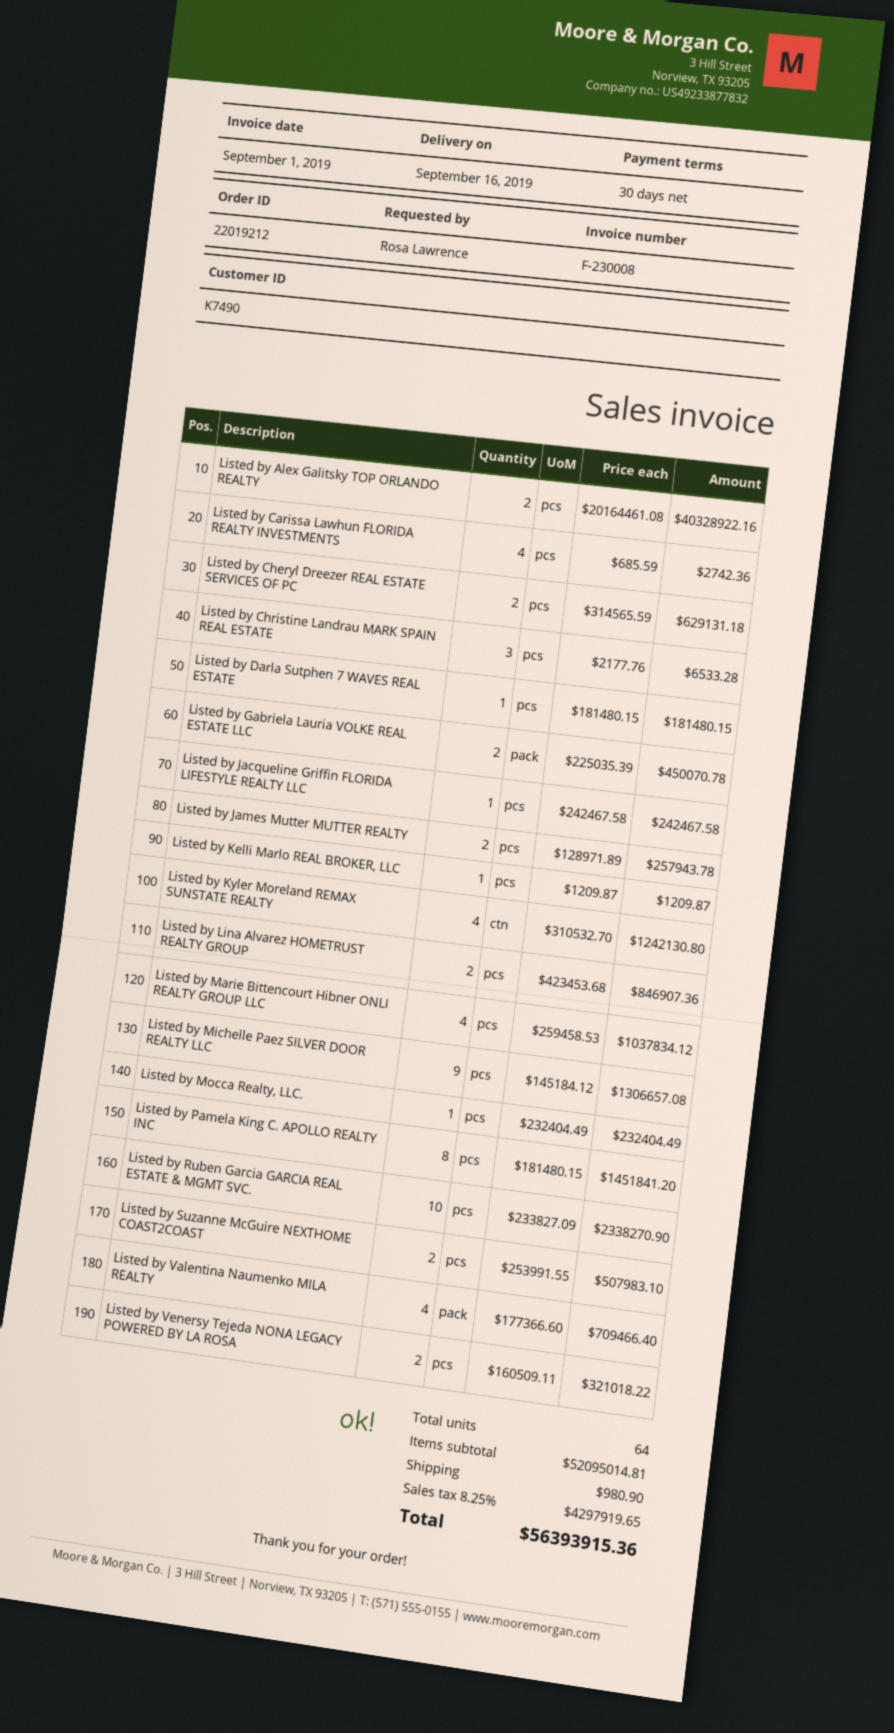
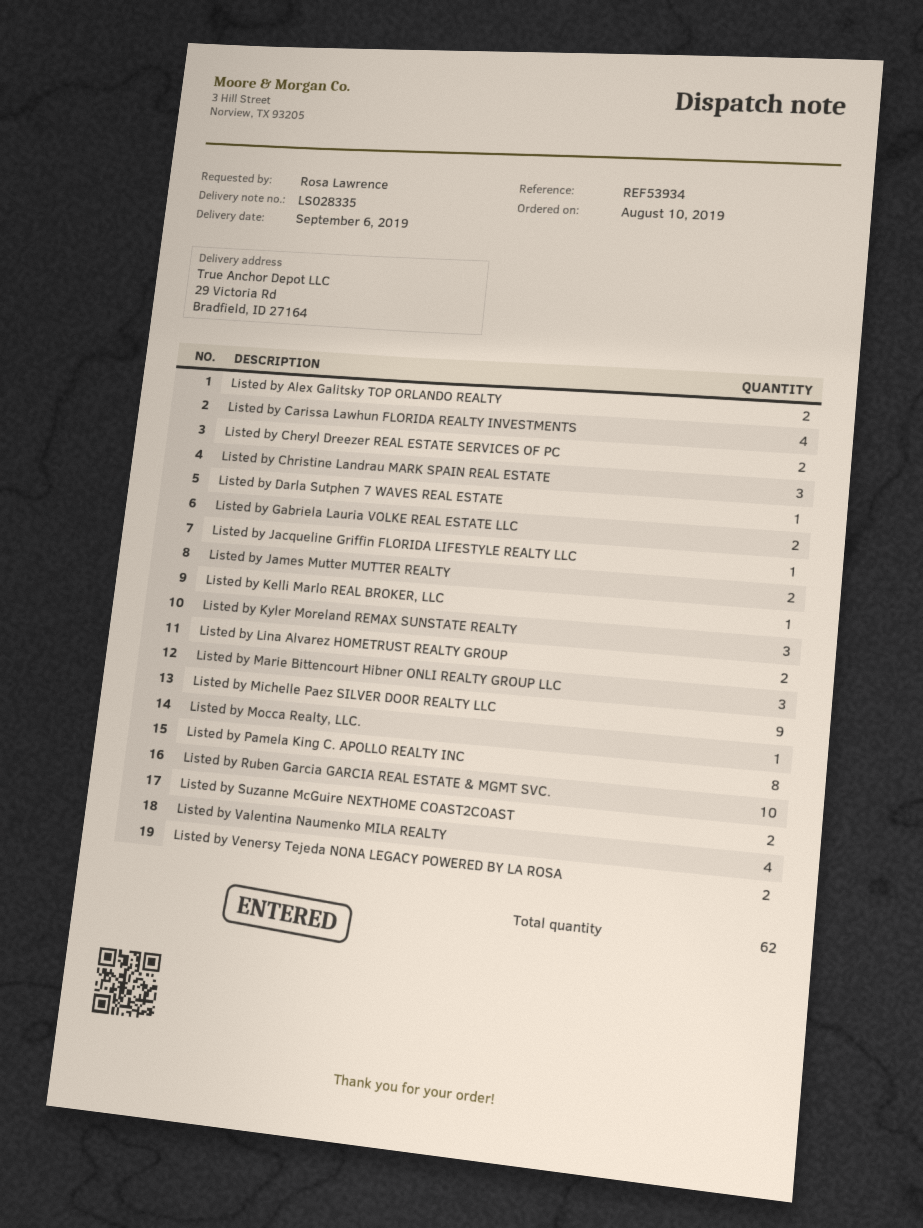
delivery date: 2019-09-16 -> 2019-09-06
Listed by Kyler Moreland REMAX SUNSTATE REALTY: 4 -> 3
Listed by Marie Bittencourt Hibner ONLI REALTY GROUP LLC: 4 -> 3
total quantity: 64 -> 62

